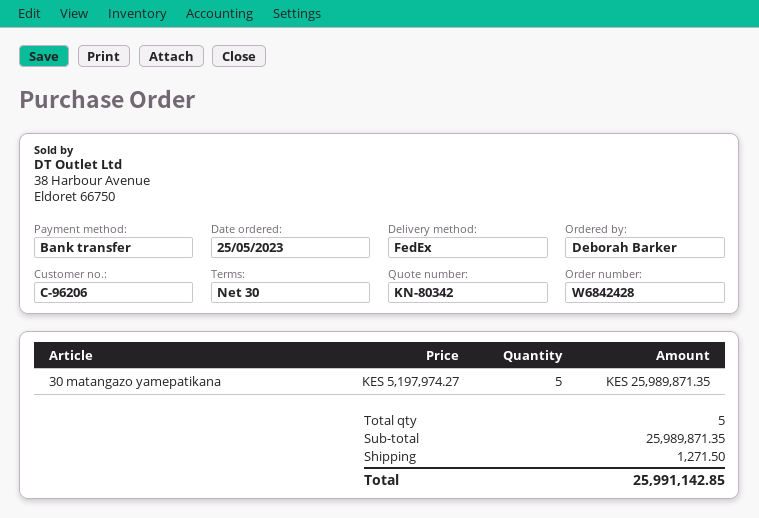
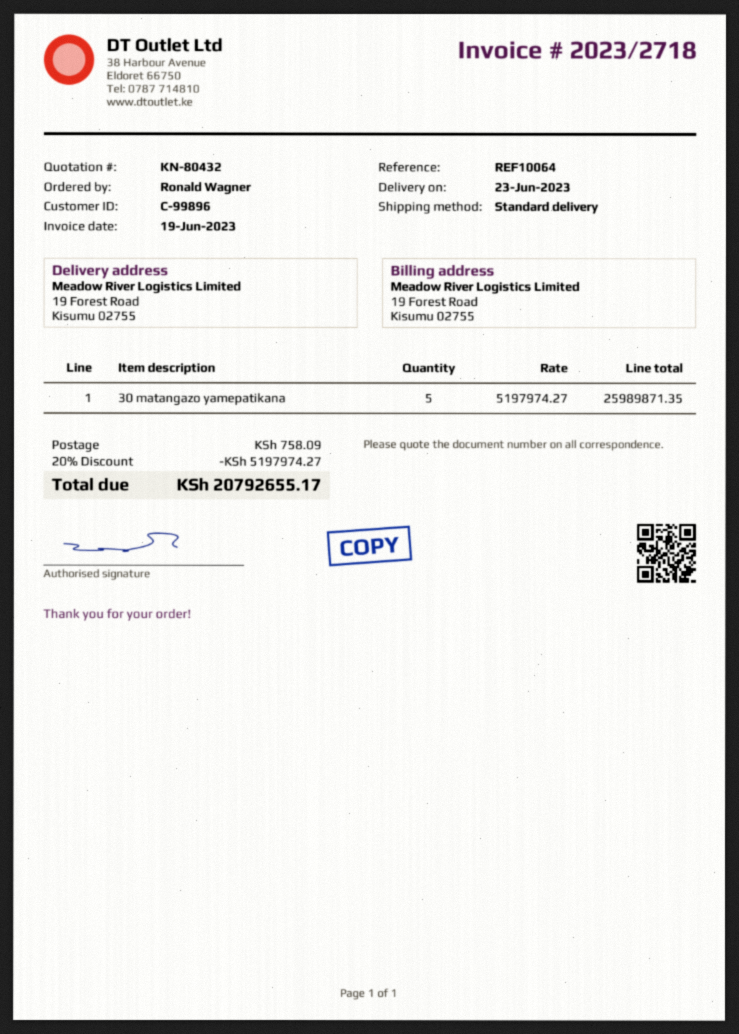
quote number: KN-80342 -> KN-80432
customer number: C-96206 -> C-99896
ordered by: Deborah Barker -> Ronald Wagner
shipping method: FedEx -> standard
discount: none -> 20% = 5197974.27
shipping: 1271.50 -> 758.09
total: 25991142.85 -> 20792655.17

